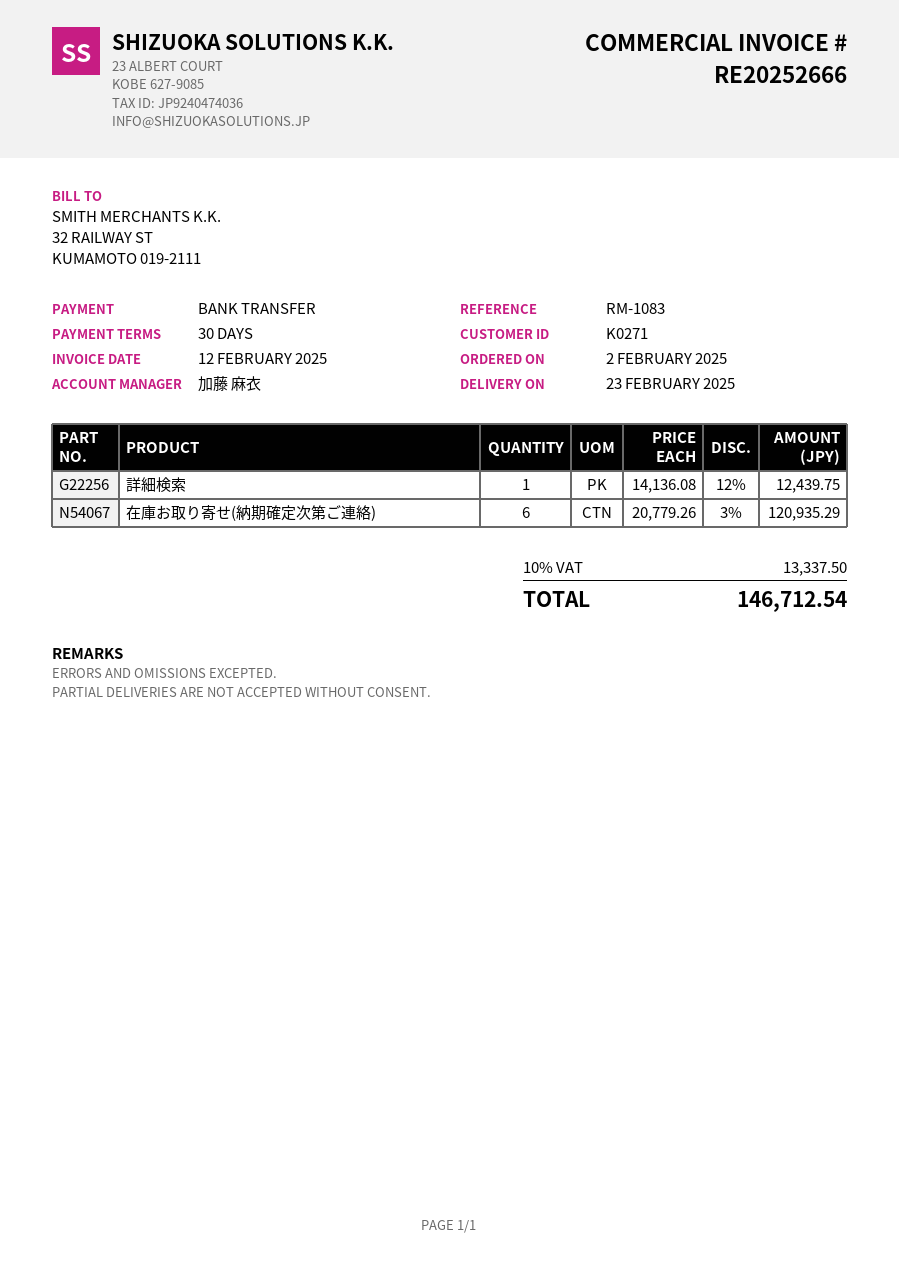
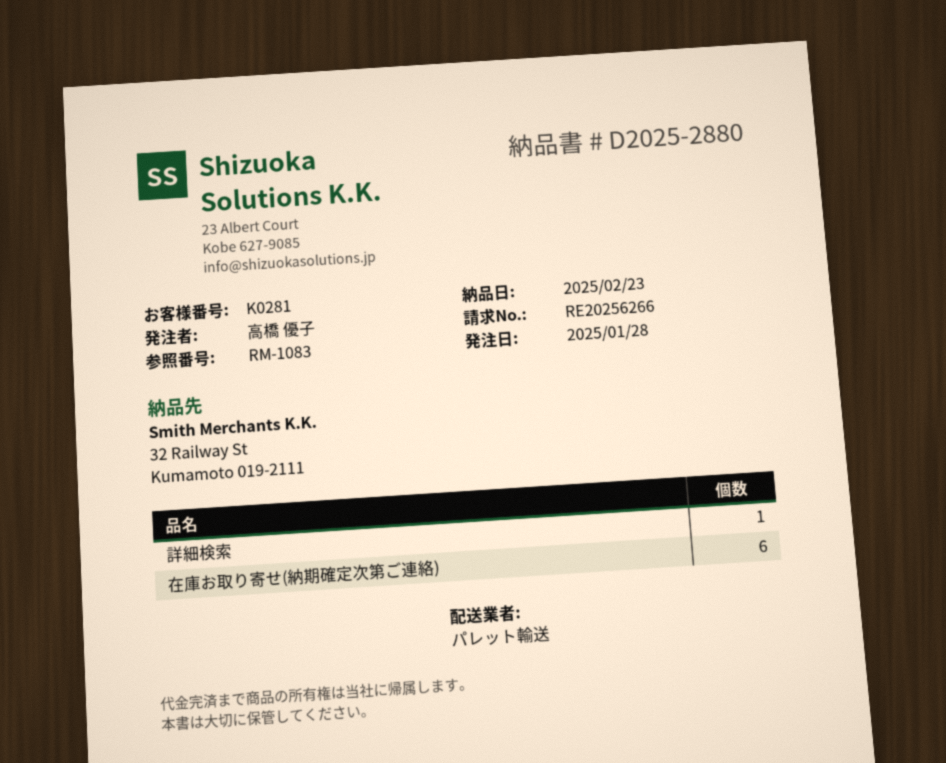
order date: 2025-02-02 -> 2025-01-28
invoice number: RE20252666 -> RE20256266
customer number: K0271 -> K0281

